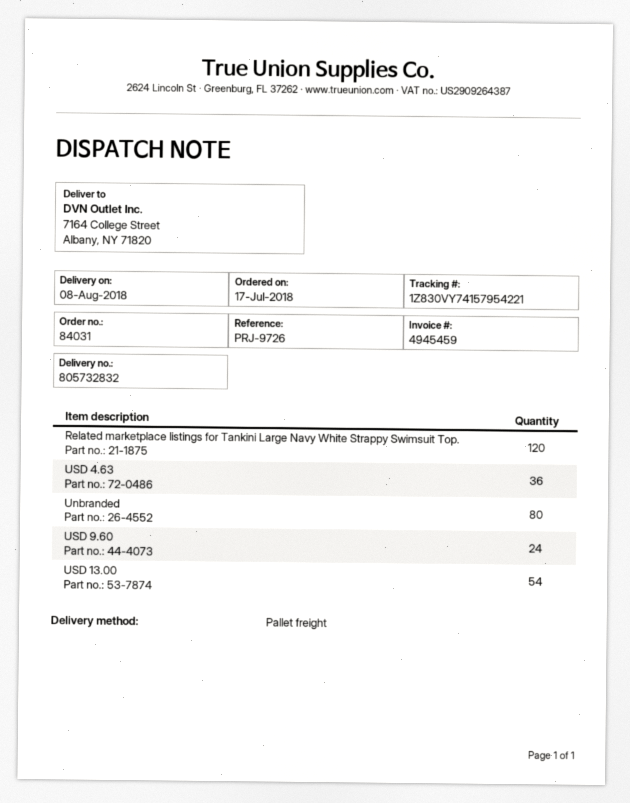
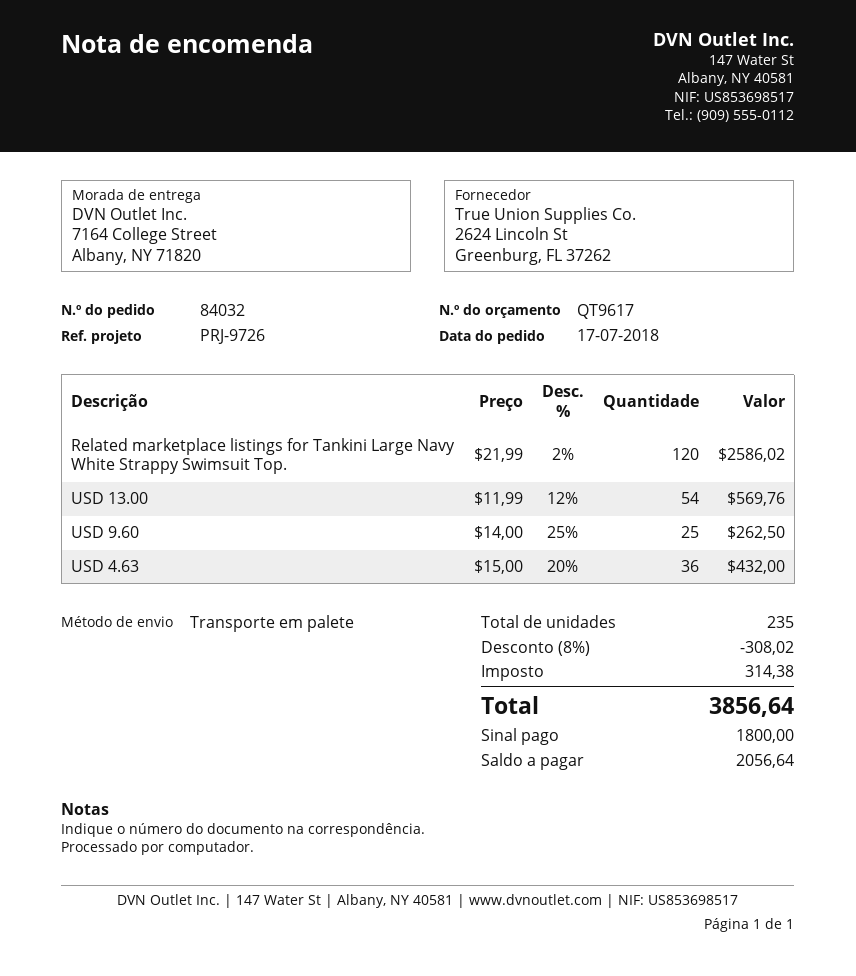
order number: 84031 -> 84032
Unbranded: 80 -> none
USD 9.60: 24 -> 25

